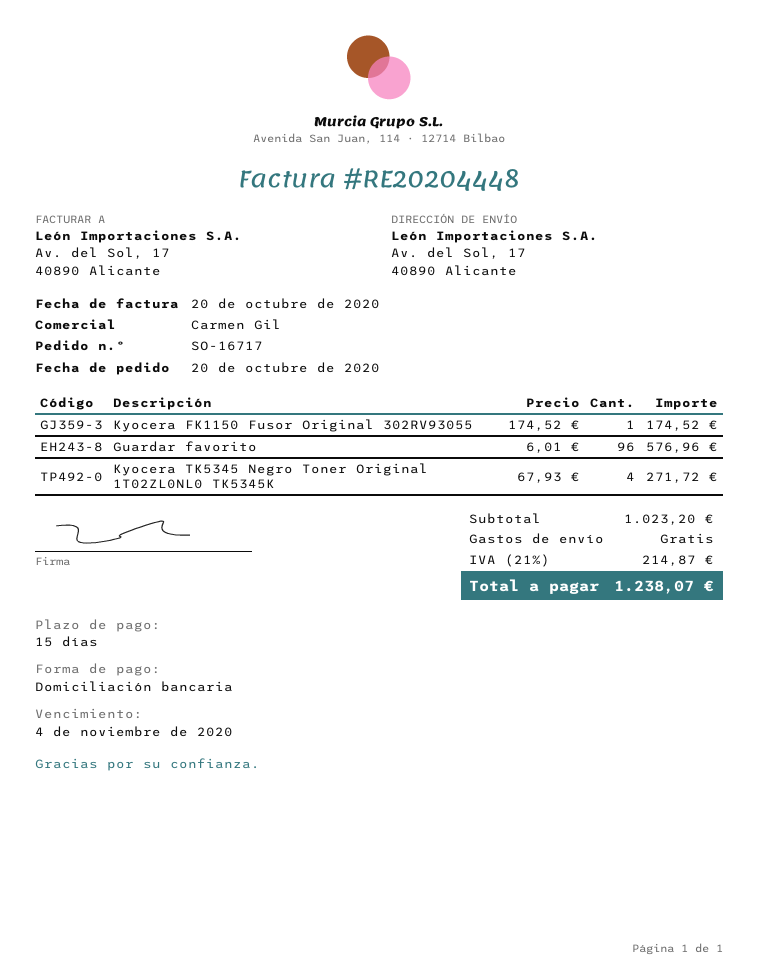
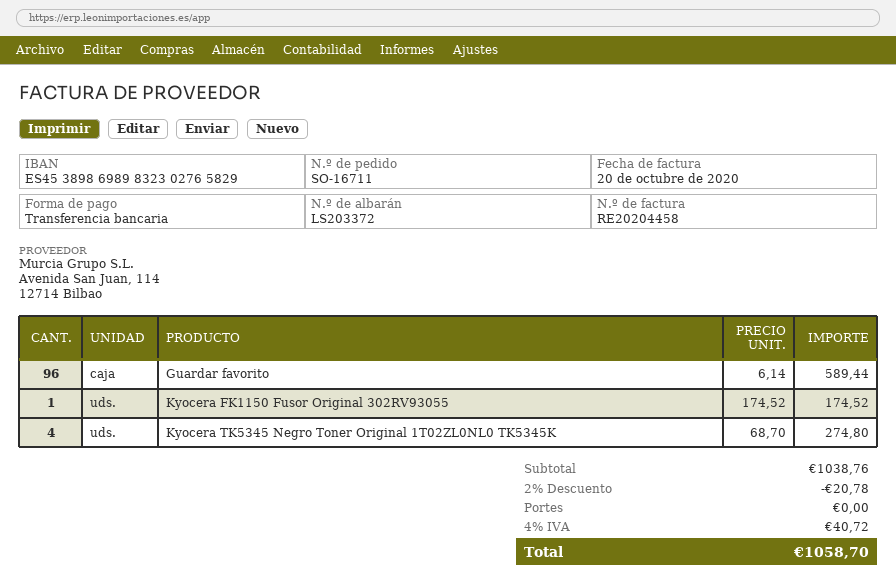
order number: SO-16717 -> SO-16711
invoice number: RE20204448 -> RE20204458
payment method: direct debit -> bank transfer
Guardar favorito: 96 x 6.01 = 576.96 -> 96 x 6.14 = 589.44
Kyocera TK5345 Negro Toner Original 1T02ZL0NL0 TK5345K: 4 x 67.93 = 271.72 -> 4 x 68.70 = 274.80
subtotal: 1023.20 -> 1038.76
discount: none -> 2% = 20.78
tax: 21% = 214.87 -> 4% = 40.72
total: 1238.07 -> 1058.70

